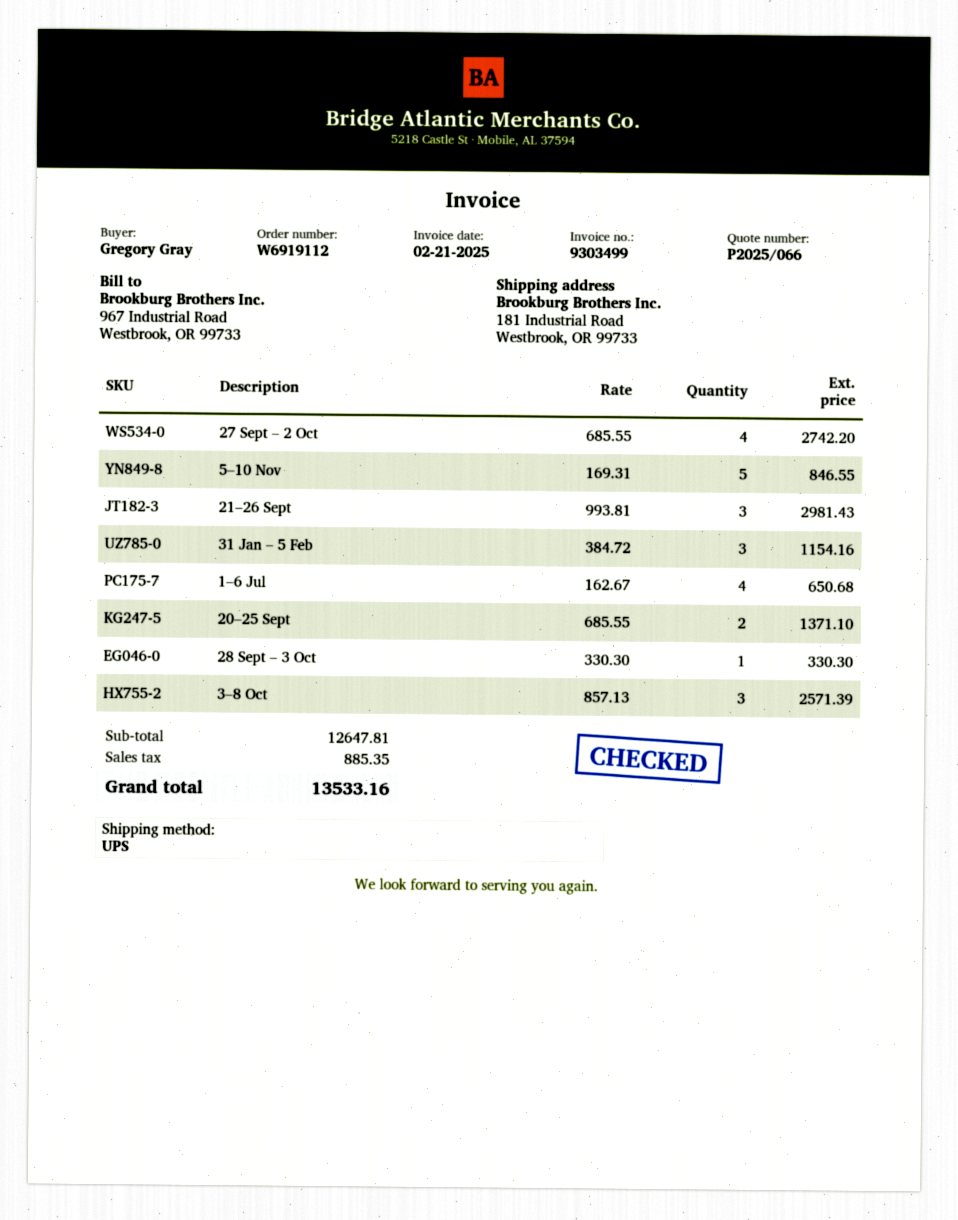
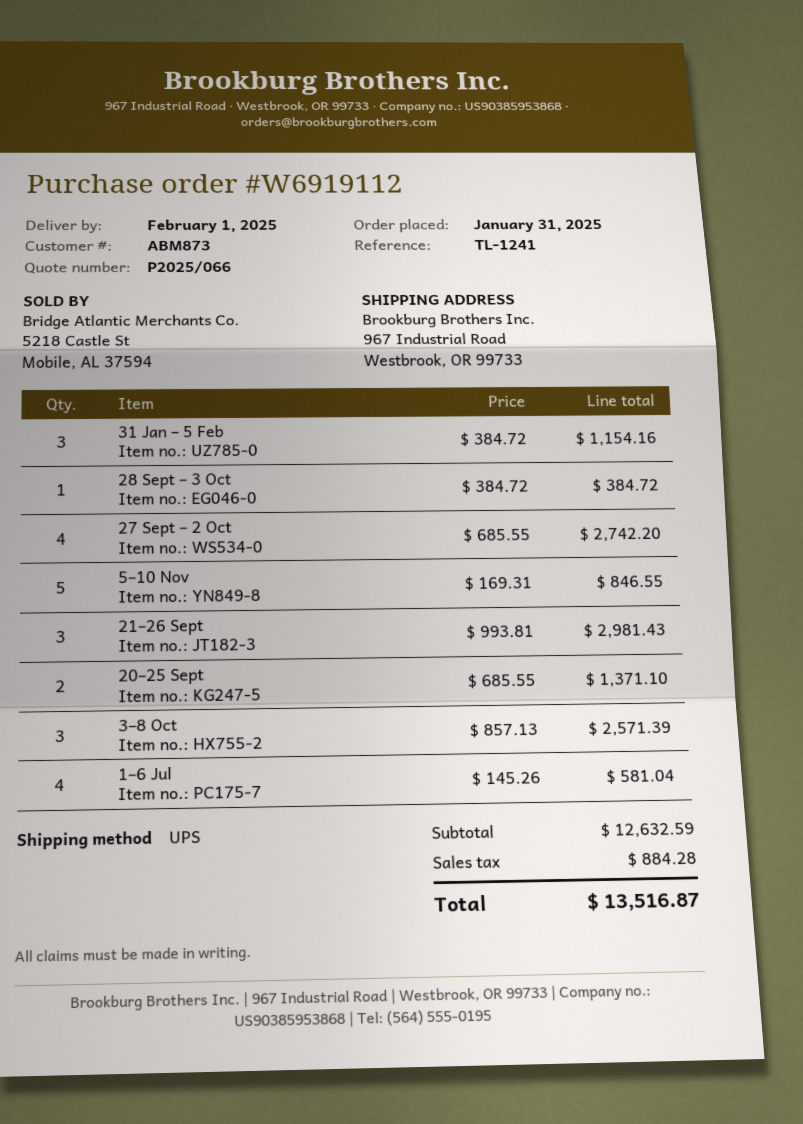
ship to: 181 Industrial Road, Westbrook, OR 99733 -> 967 Industrial Road, Westbrook, OR 99733
1–6 Jul: 4 x 162.67 = 650.68 -> 4 x 145.26 = 581.04
28 Sept – 3 Oct: 1 x 330.30 = 330.30 -> 1 x 384.72 = 384.72
subtotal: 12647.81 -> 12632.59
tax: 885.35 -> 884.28
total: 13533.16 -> 13516.87

